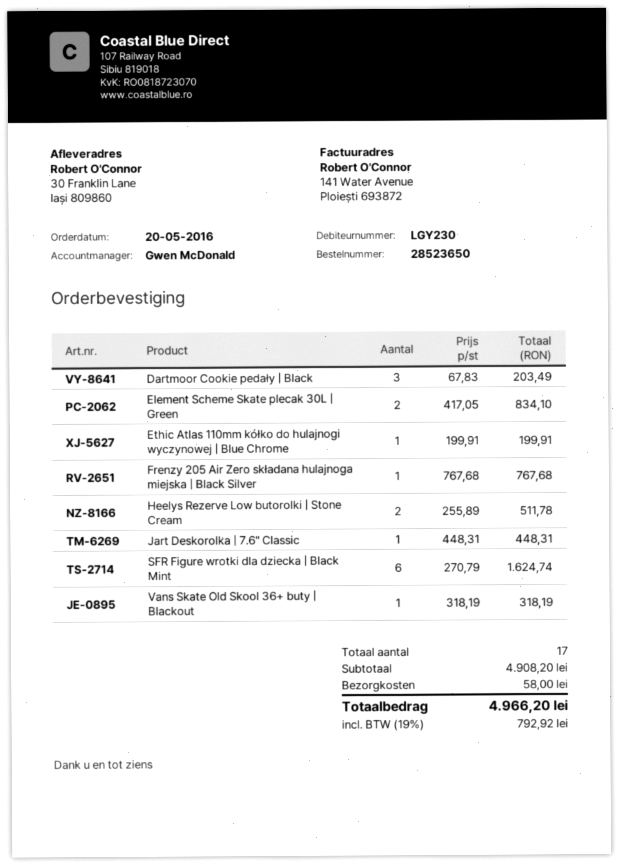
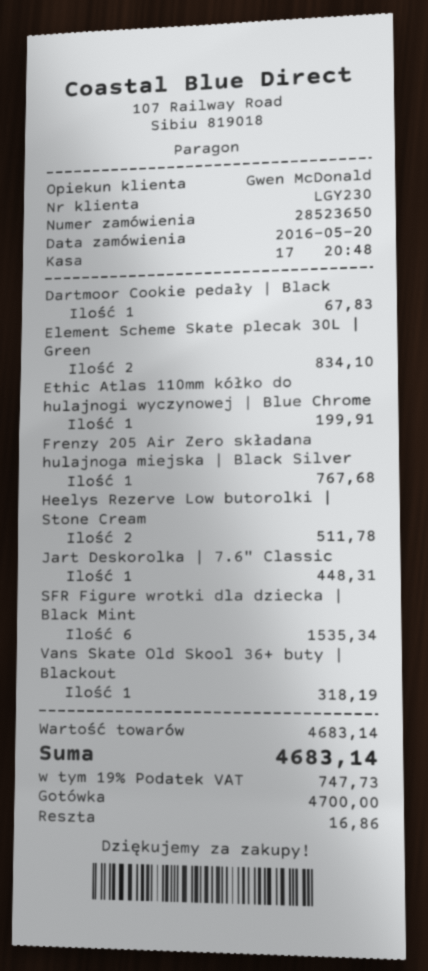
Dartmoor Cookie pedały | Black: 3 for 203.49 -> 1 for 67.83
SFR Figure wrotki dla dziecka | Black Mint: 6 for 1624.74 -> 6 for 1535.34
subtotal: 4908.20 -> 4683.14
shipping: 58.00 -> none
tax: 19% = 792.92 -> 19% = 747.73
total: 4966.20 -> 4683.14

